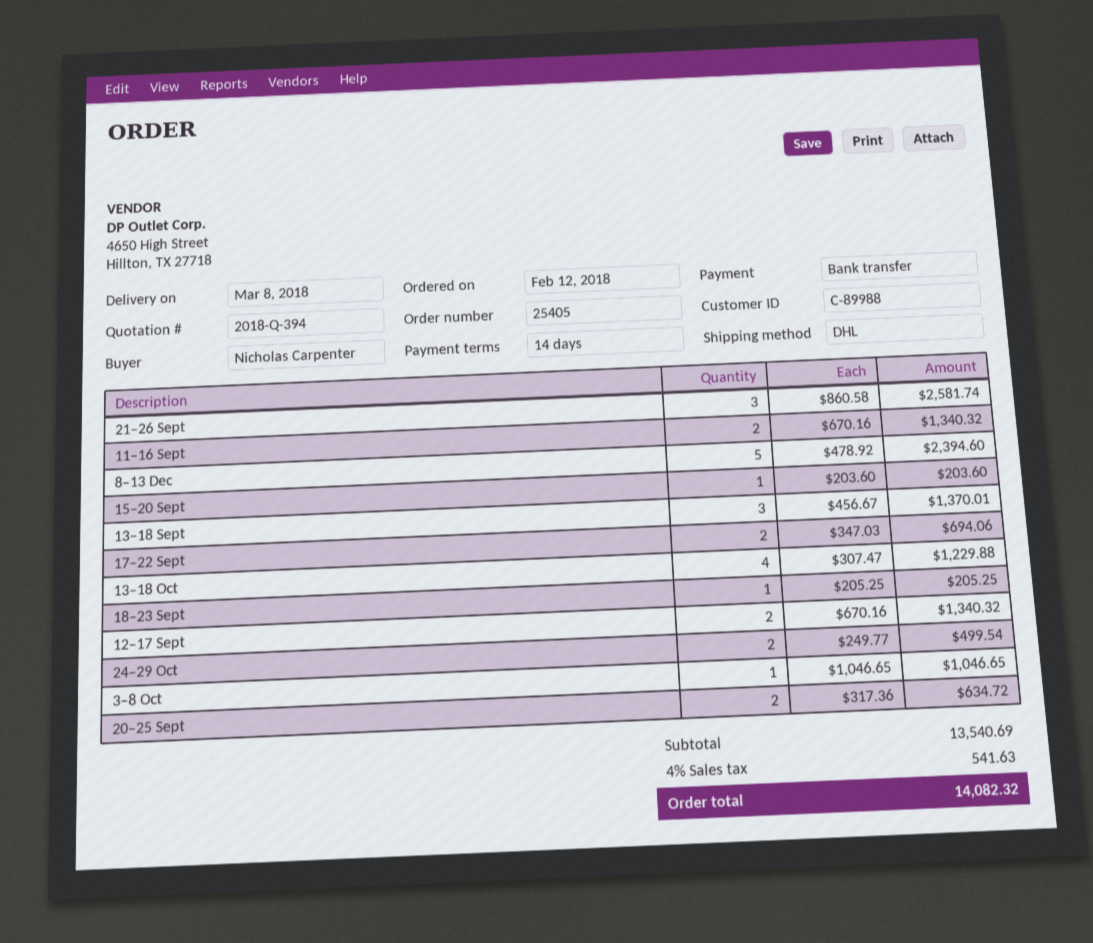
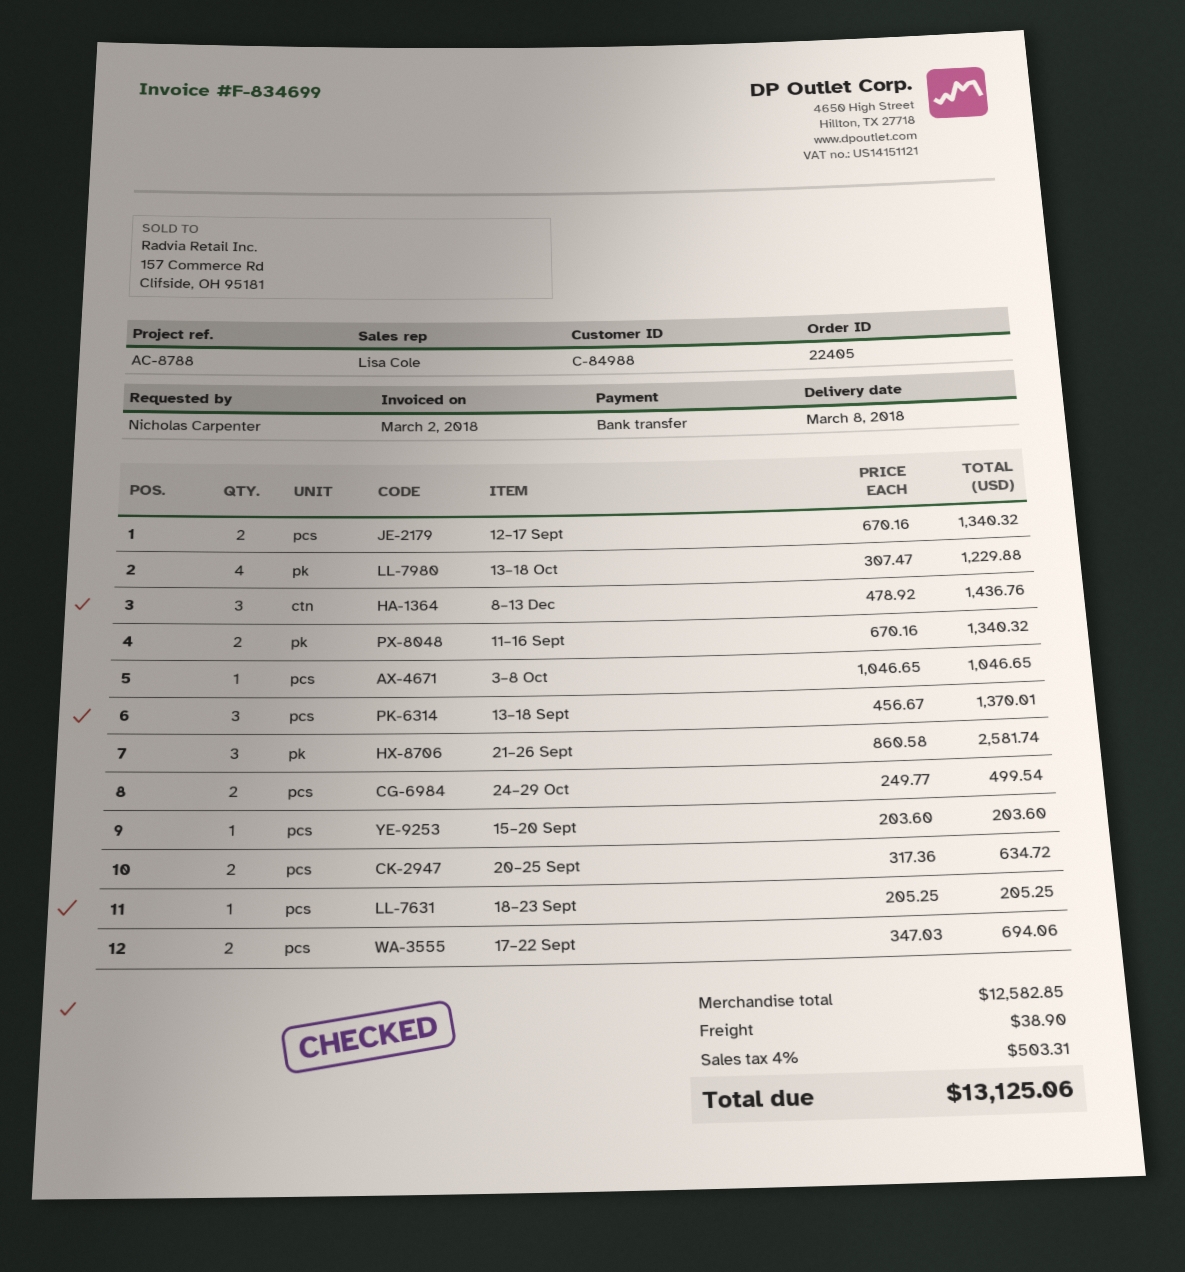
order number: 25405 -> 22405
customer number: C-89988 -> C-84988
8–13 Dec: 5 x 478.92 = 2394.60 -> 3 x 478.92 = 1436.76
subtotal: 13540.69 -> 12582.85
shipping: none -> 38.90
tax: 4% = 541.63 -> 4% = 503.31
total: 14082.32 -> 13125.06

